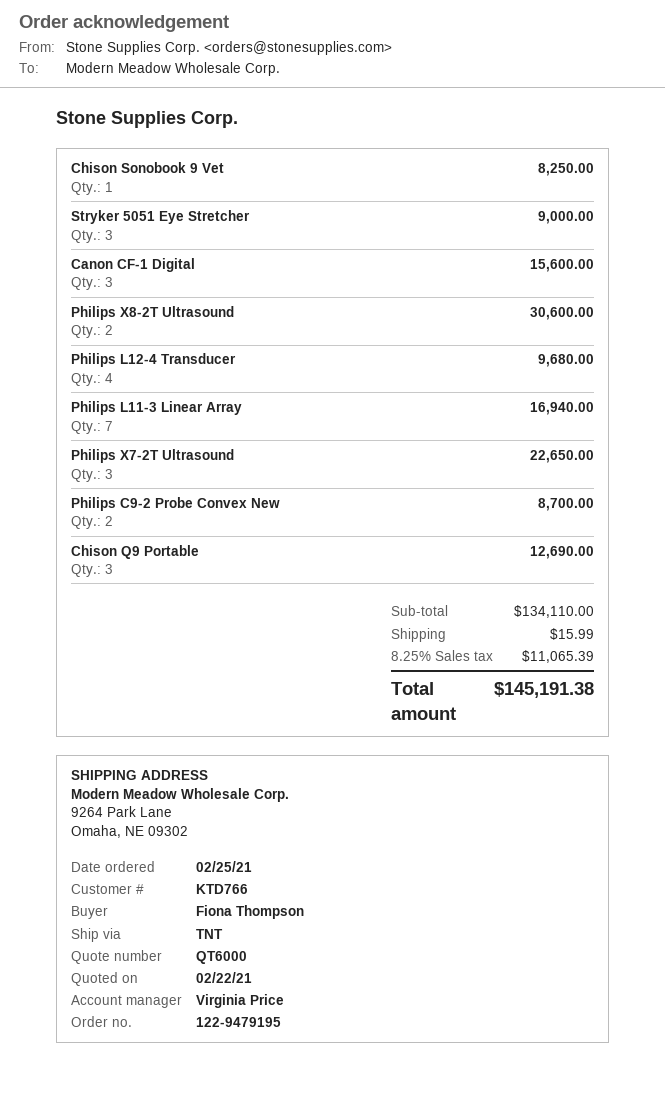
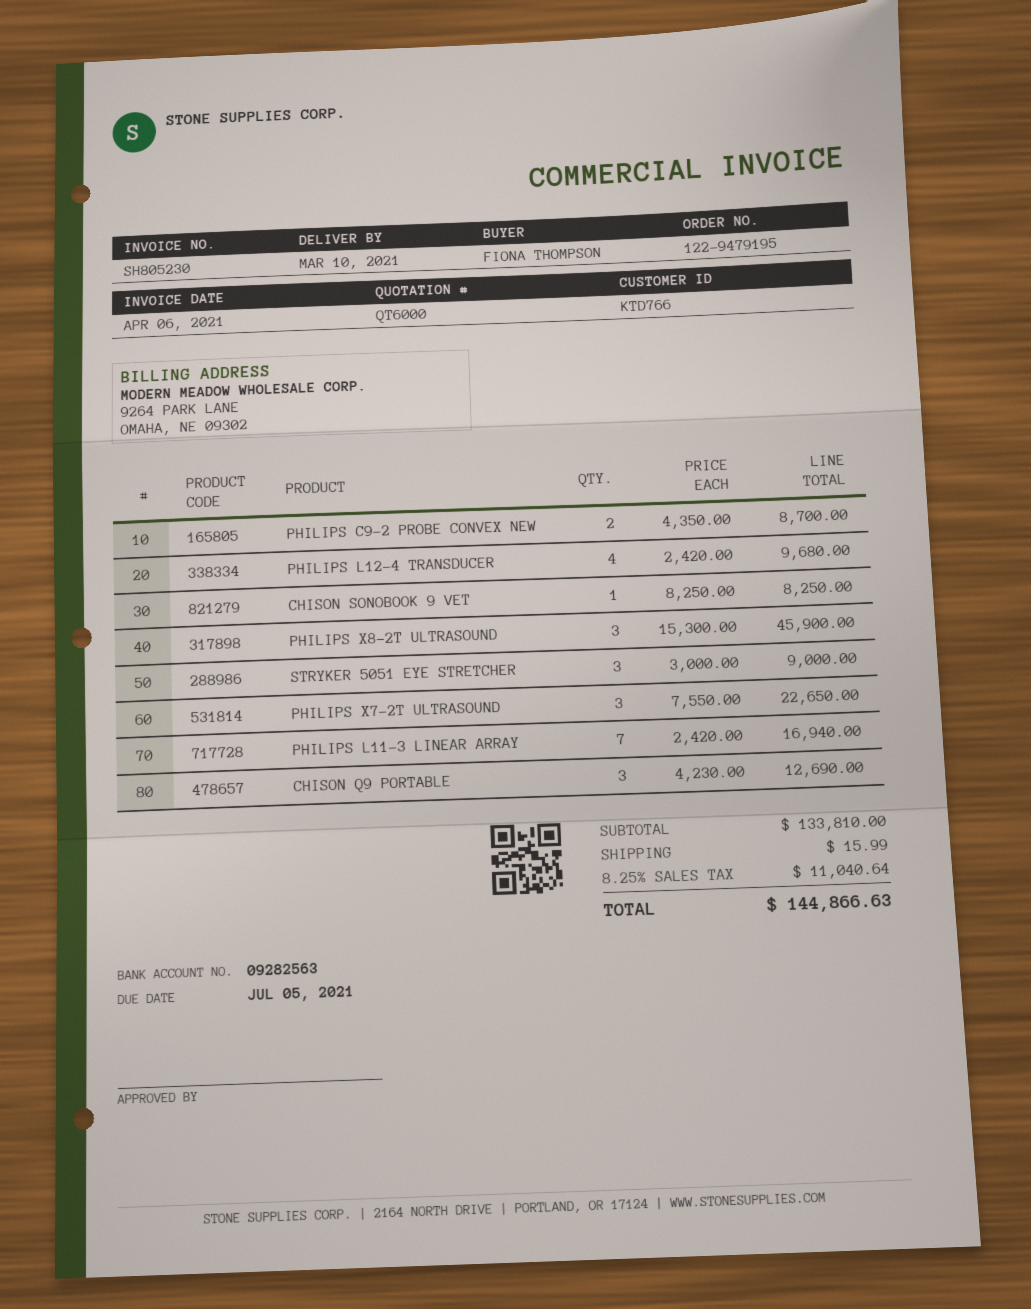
Canon CF-1 Digital: 3 for 15600.00 -> none
Philips X8-2T Ultrasound: 2 for 30600.00 -> 3 for 45900.00
subtotal: 134110.00 -> 133810.00
tax: 8.25% = 11065.39 -> 8.25% = 11040.64
total: 145191.38 -> 144866.63

